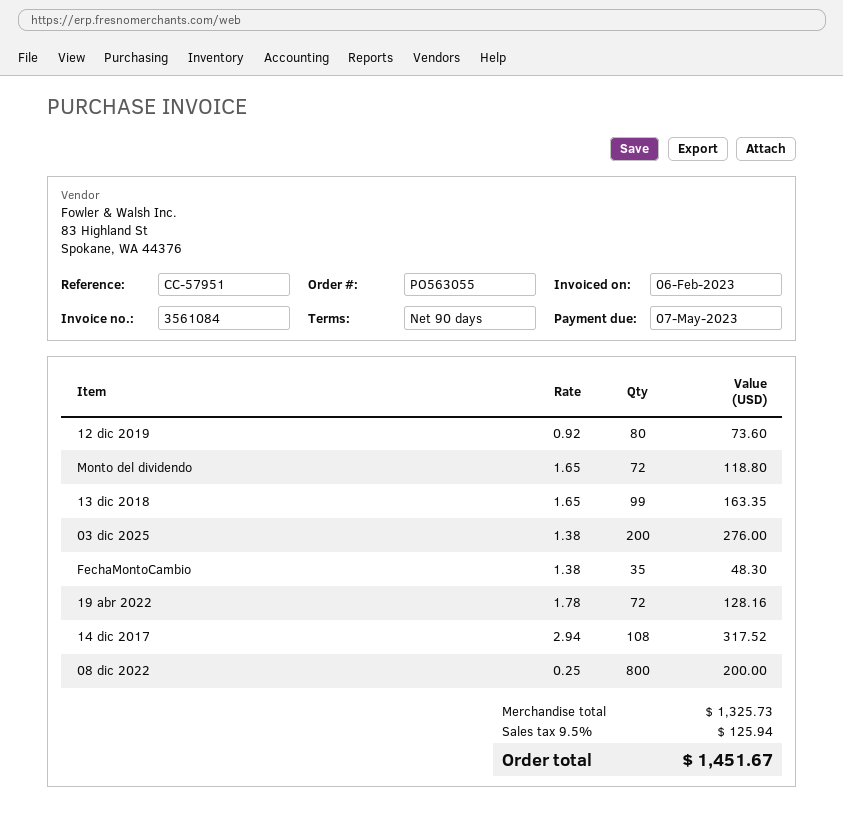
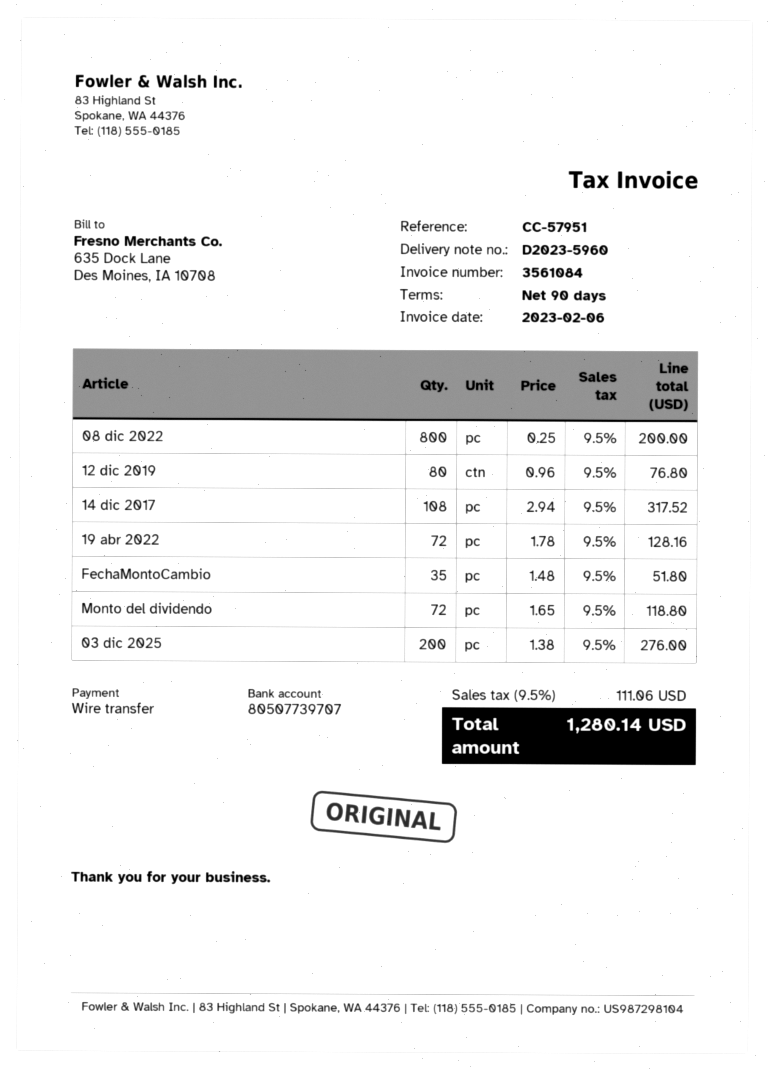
12 dic 2019: 80 x 0.92 = 73.60 -> 80 x 0.96 = 76.80
13 dic 2018: 99 x 1.65 = 163.35 -> none
FechaMontoCambio: 35 x 1.38 = 48.30 -> 35 x 1.48 = 51.80
tax: 9.5% = 125.94 -> 9.5% = 111.06
total: 1451.67 -> 1280.14

